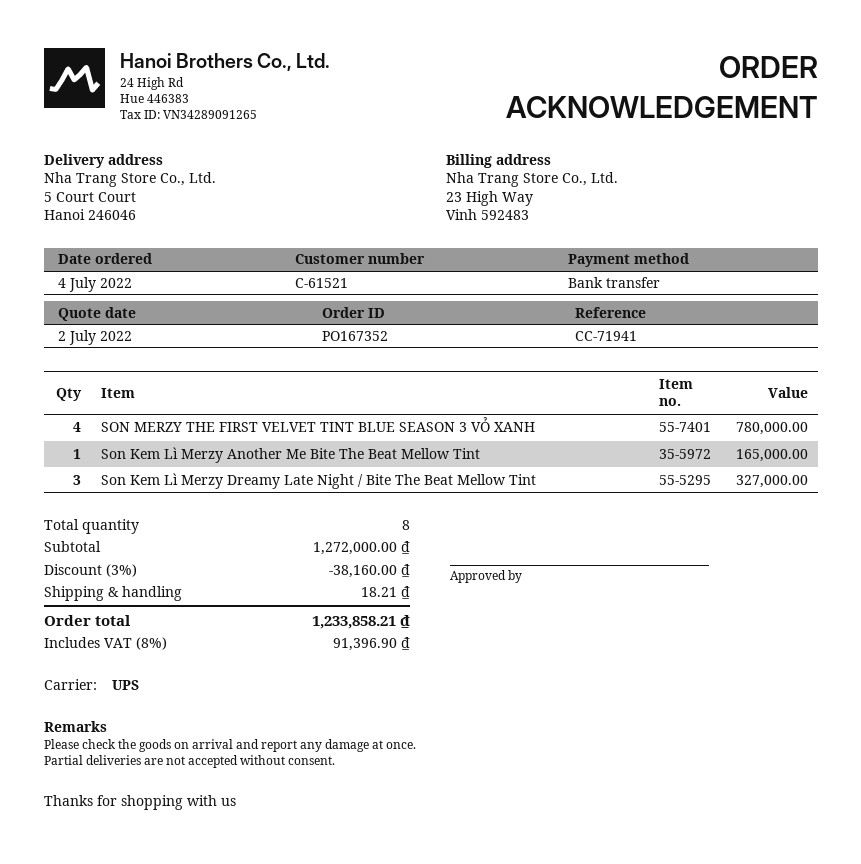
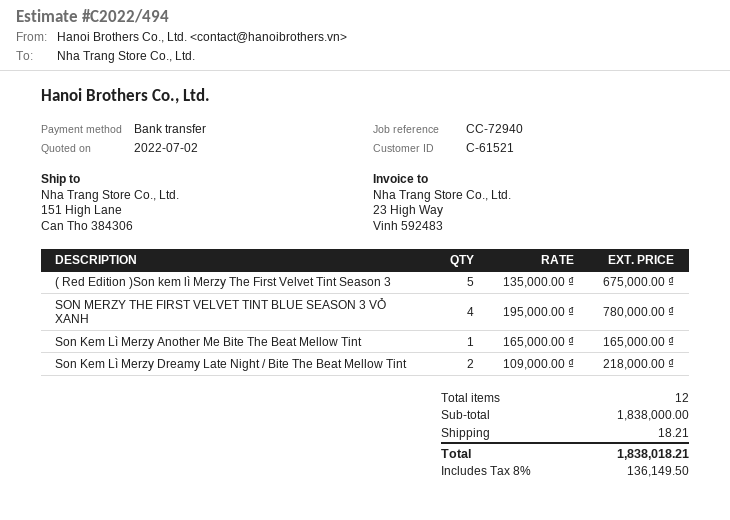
reference: CC-71941 -> CC-72940
ship to: 5 Court Court, Hanoi 246046 -> 151 High Lane, Can Tho 384306
Son Kem Lì Merzy Dreamy Late Night / Bite The Beat Mellow Tint: 3 for 327000.00 -> 2 for 218000.00
( Red Edition )Son kem lì Merzy The First Velvet Tint Season 3: none -> 5 for 675000.00
total quantity: 8 -> 12
subtotal: 1272000.00 -> 1838000.00
discount: 3% = 38160.00 -> none
tax: 8% = 91396.90 -> 8% = 136149.50
total: 1233858.21 -> 1838018.21

